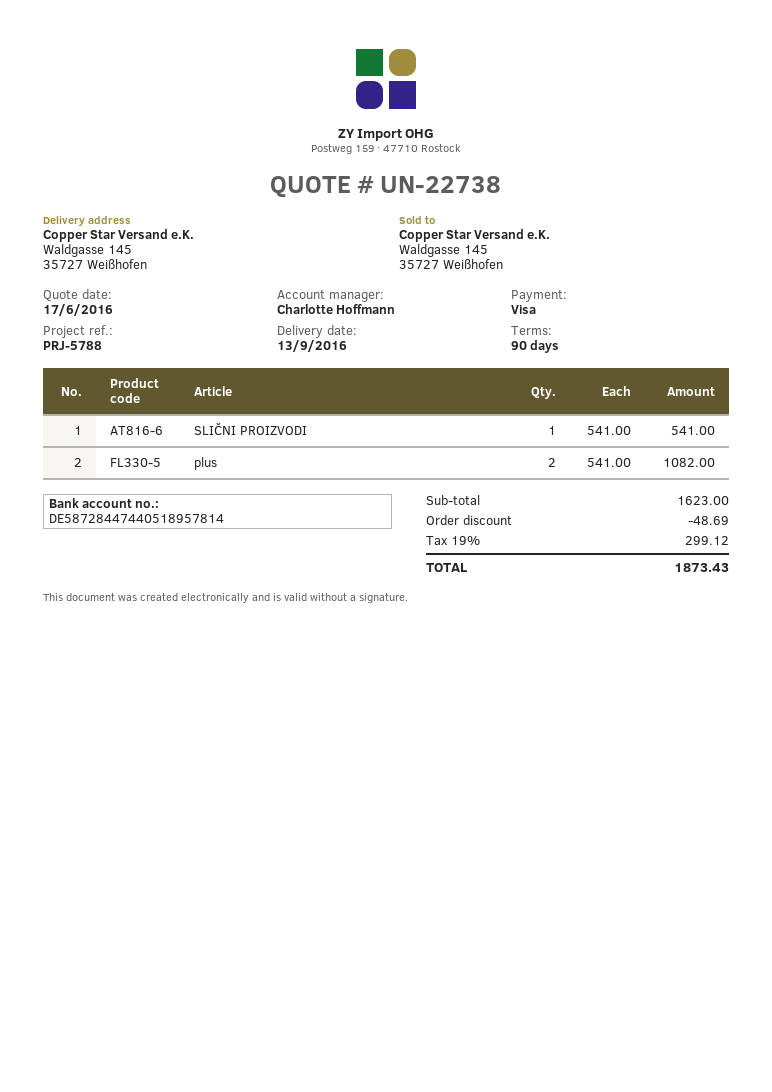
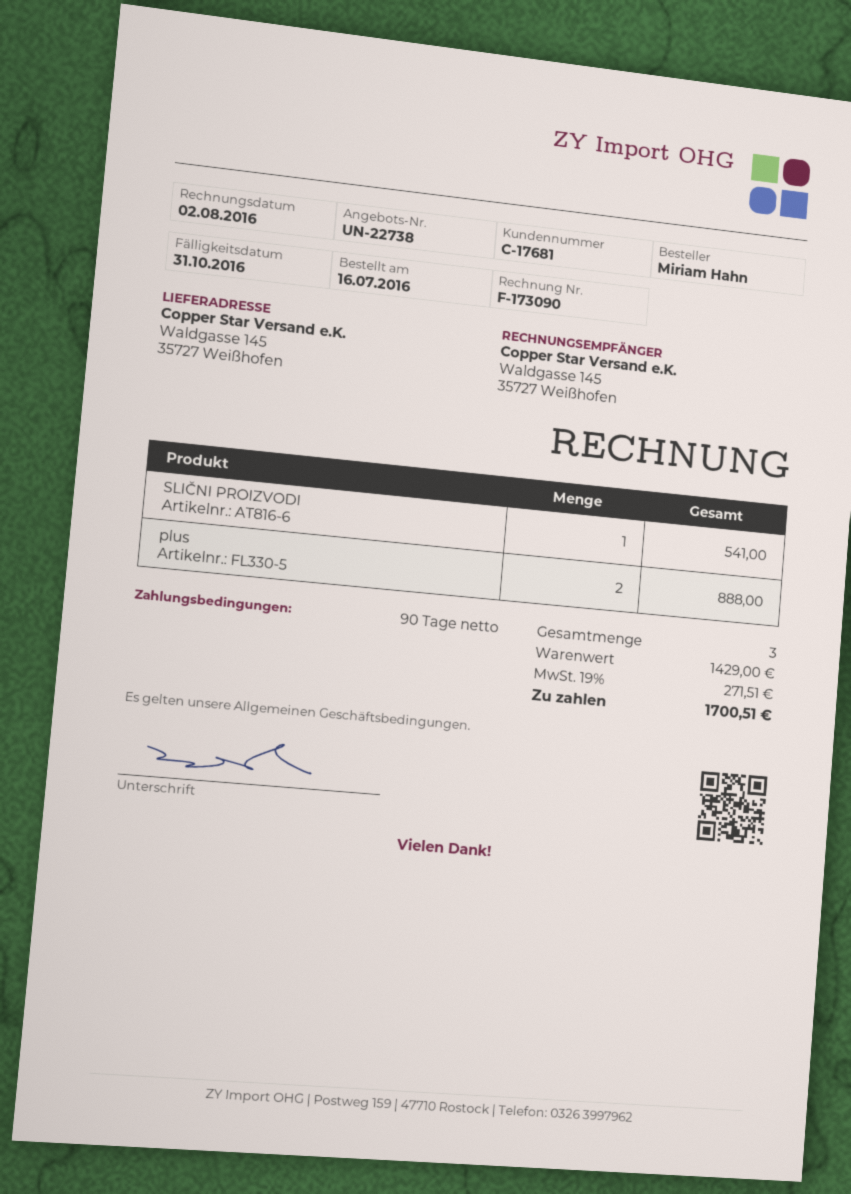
plus: 2 for 1082.00 -> 2 for 888.00
subtotal: 1623.00 -> 1429.00
discount: 48.69 -> none
tax: 19% = 299.12 -> 19% = 271.51
total: 1873.43 -> 1700.51

